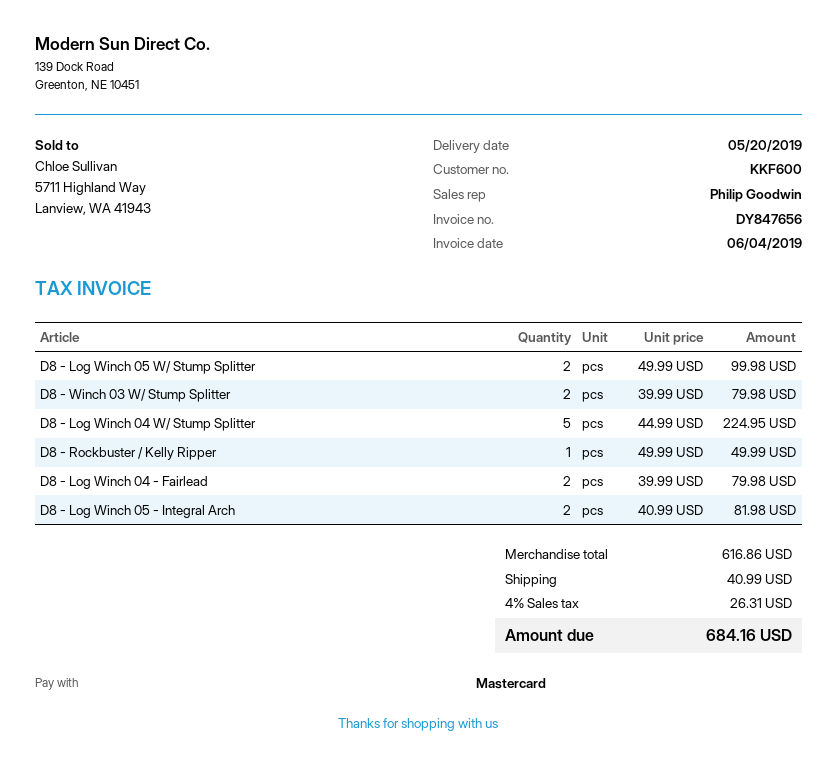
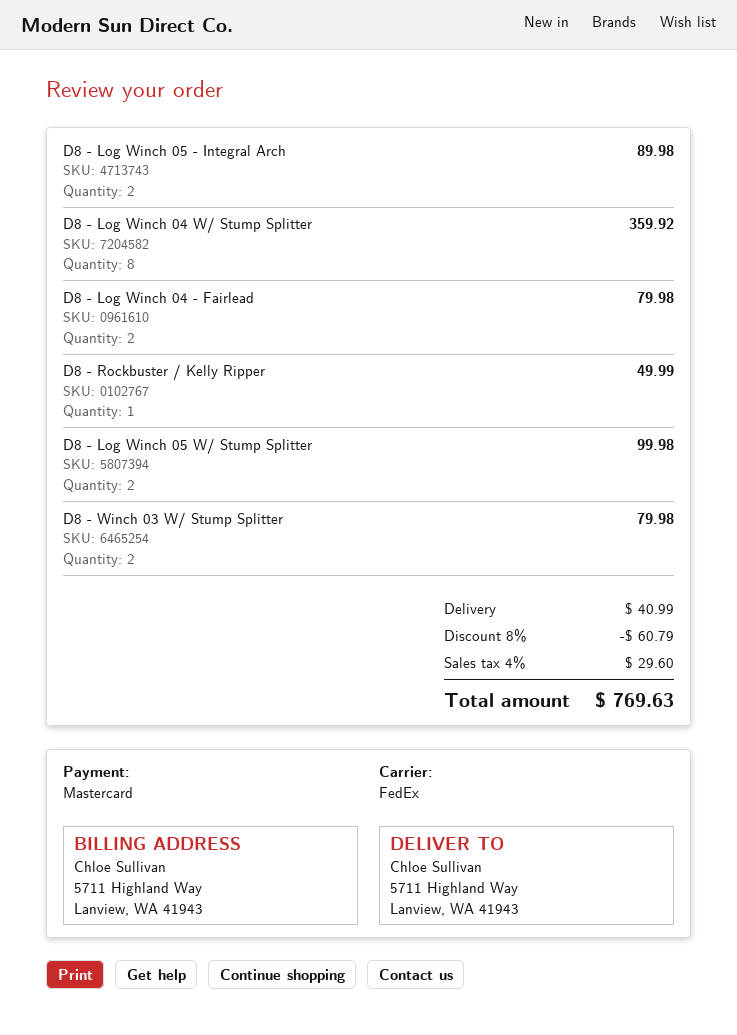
D8 - Log Winch 04 W/ Stump Splitter: 5 for 224.95 -> 8 for 359.92
D8 - Log Winch 05 - Integral Arch: 2 for 81.98 -> 2 for 89.98
discount: none -> 8% = 60.79
tax: 4% = 26.31 -> 4% = 29.60
total: 684.16 -> 769.63

